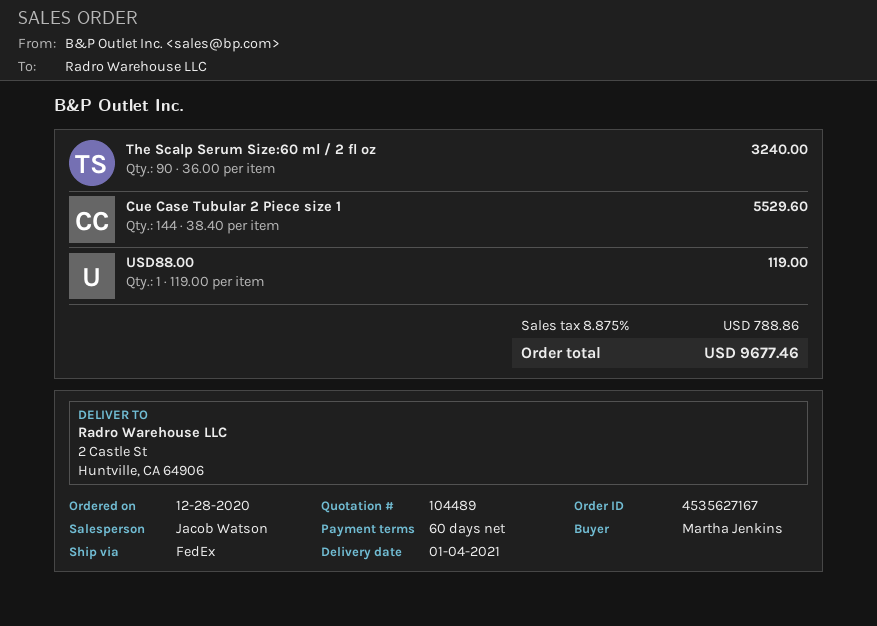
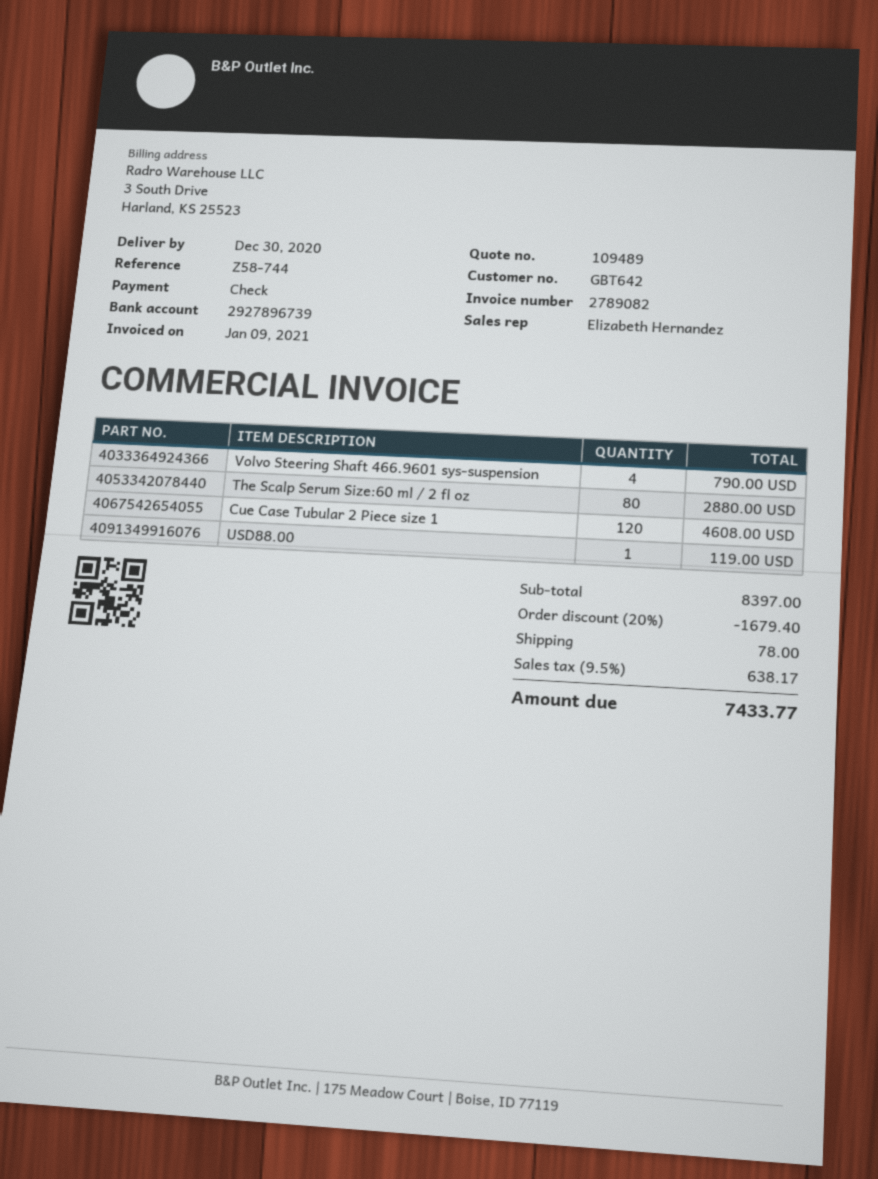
quote number: 104489 -> 109489
delivery date: 2021-01-04 -> 2020-12-30
sales rep: Jacob Watson -> Elizabeth Hernandez
The Scalp Serum Size:60 ml / 2 fl oz: 90 for 3240.00 -> 80 for 2880.00
Cue Case Tubular 2 Piece size 1: 144 for 5529.60 -> 120 for 4608.00
Volvo Steering Shaft 466.9601 sys-suspension: none -> 4 for 790.00
discount: none -> 20% = 1679.40
shipping: none -> 78.00
tax: 8.875% = 788.86 -> 9.5% = 638.17
total: 9677.46 -> 7433.77

